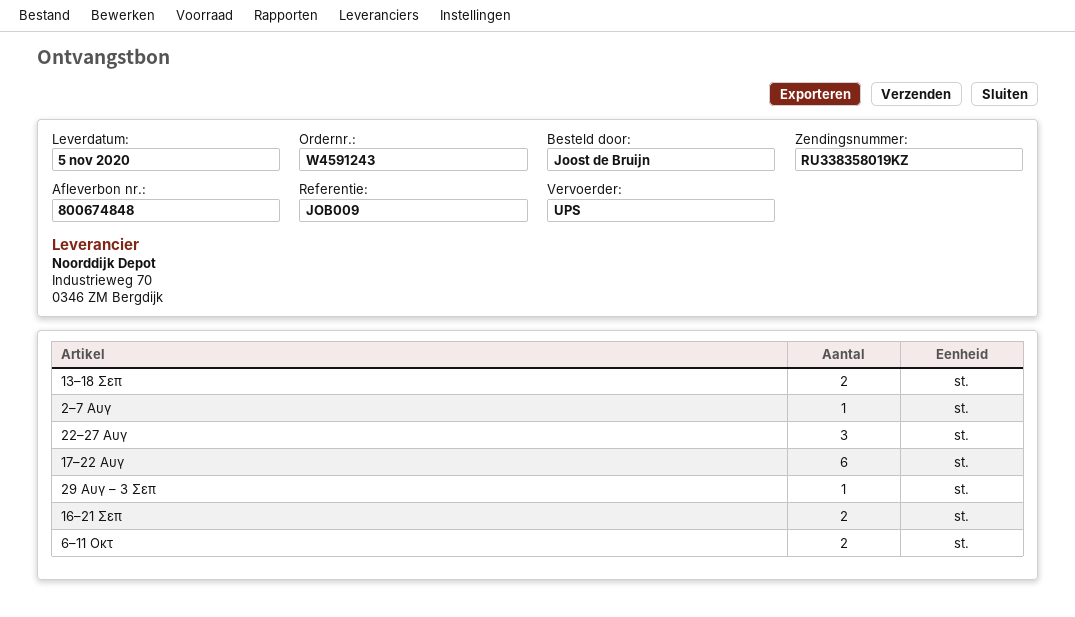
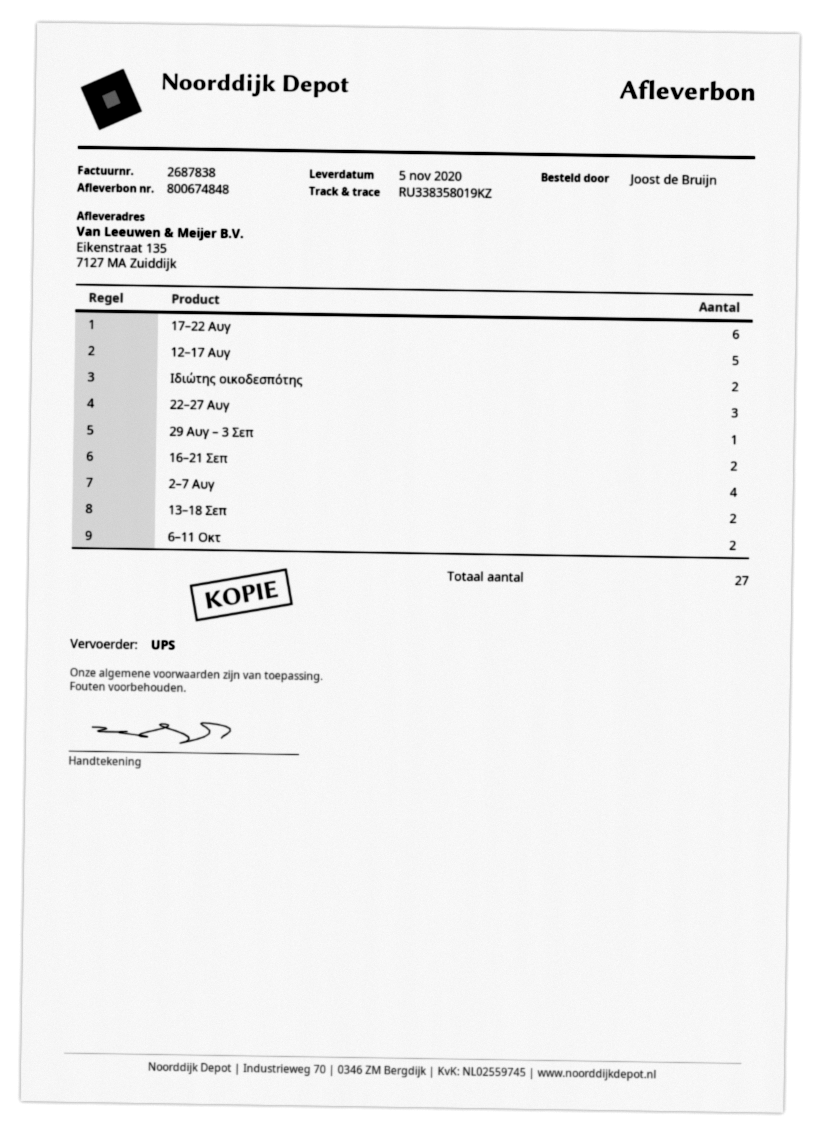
2–7 Αυγ: 1 -> 4
12–17 Αυγ: none -> 5
Ιδιώτης οικοδεσπότης: none -> 2

